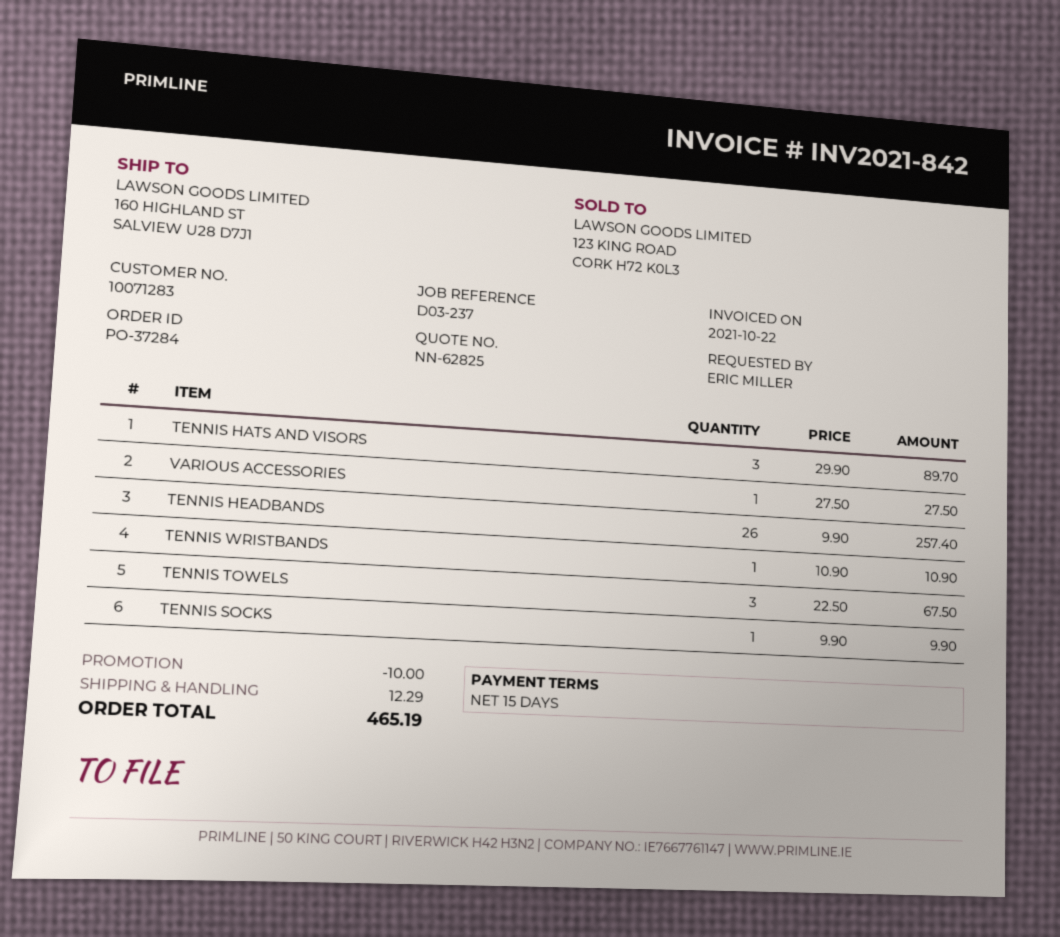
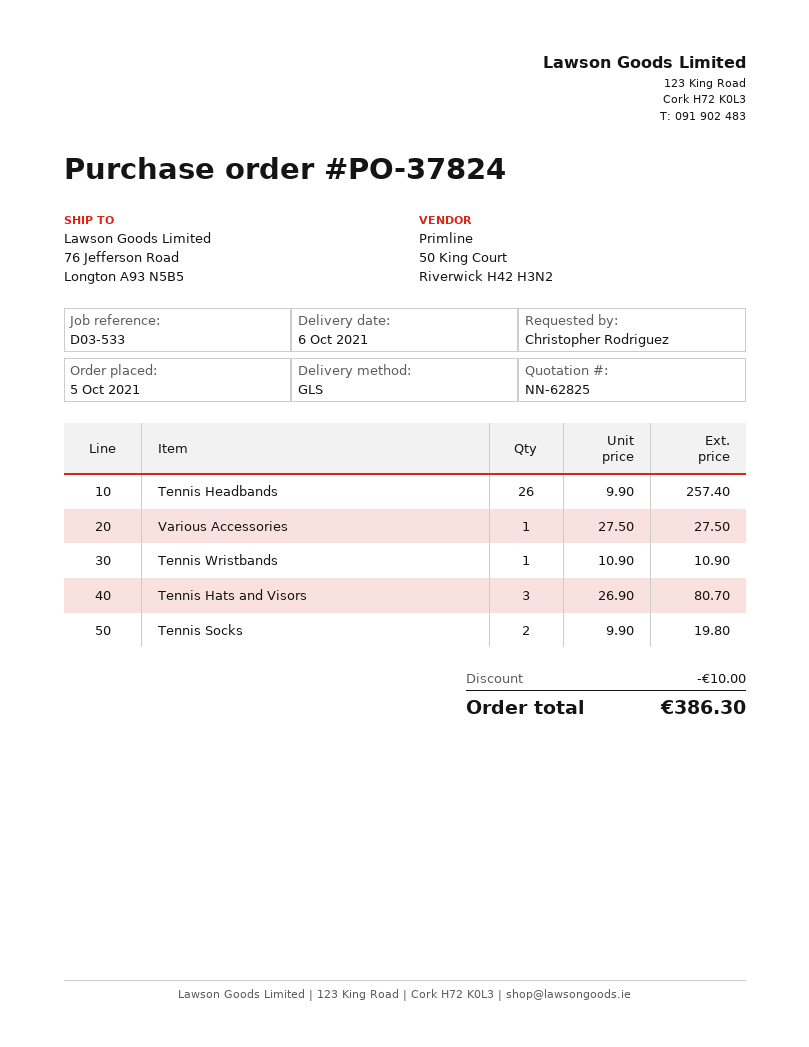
order number: PO-37284 -> PO-37824
reference: D03-237 -> D03-533
ordered by: ERIC MILLER -> Christopher Rodriguez
ship to: 160 HIGHLAND ST, SALVIEW U28 D7J1 -> 76 Jefferson Road, Longton A93 N5B5
TENNIS HATS AND VISORS: 3 x 29.90 = 89.70 -> 3 x 26.90 = 80.70
TENNIS TOWELS: 3 x 22.50 = 67.50 -> none
TENNIS SOCKS: 1 x 9.90 = 9.90 -> 2 x 9.90 = 19.80
shipping: 12.29 -> none
total: 465.19 -> 386.30

